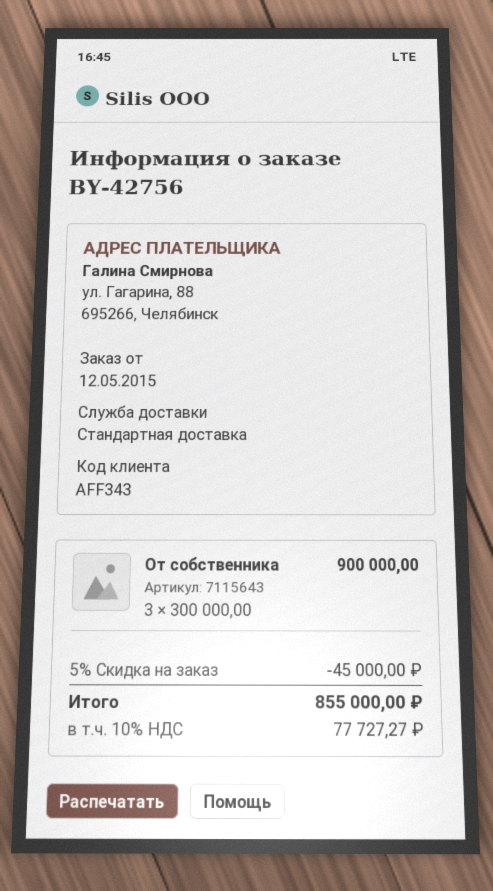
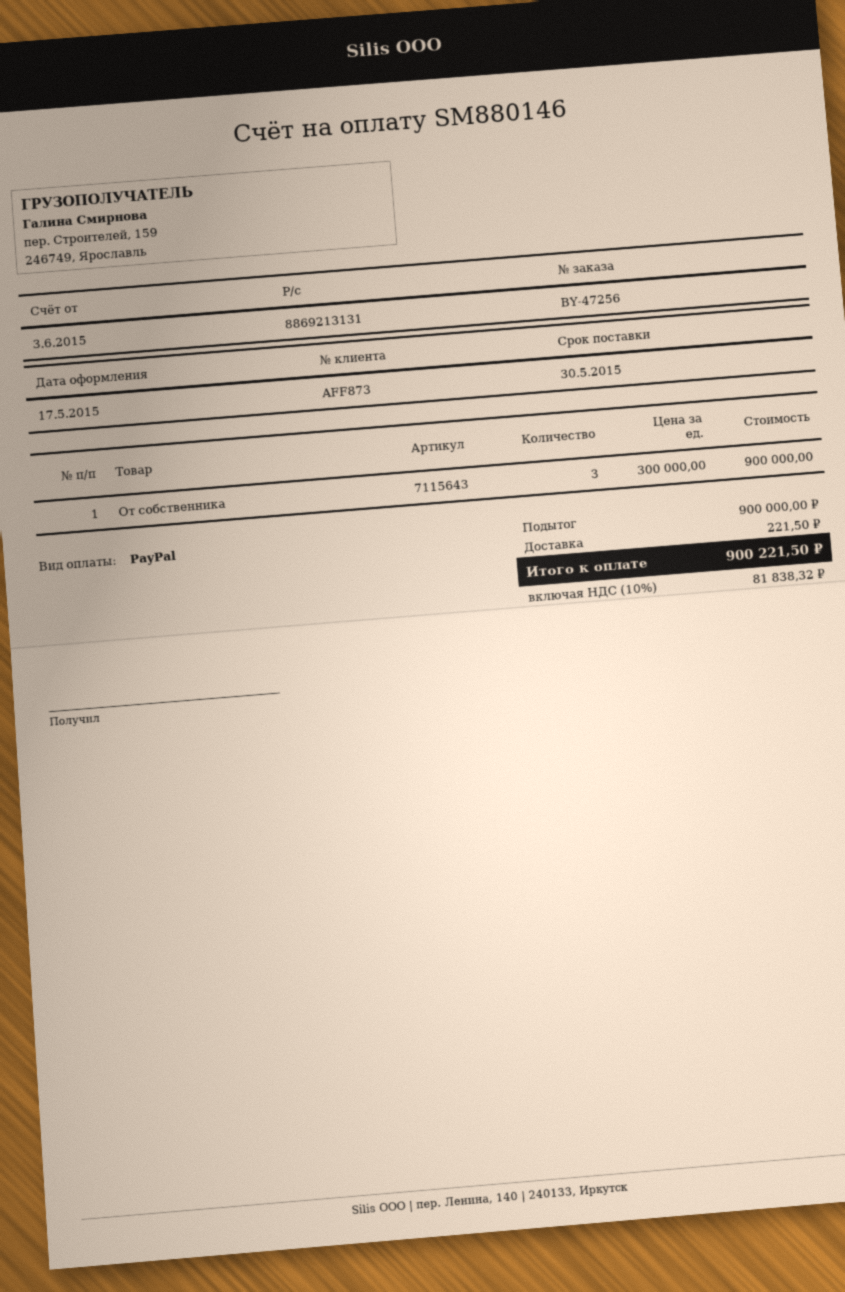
order number: BY-42756 -> BY-47256
order date: 2015-05-12 -> 2015-05-17
customer number: AFF343 -> AFF873
discount: 5% = 45000.00 -> none
shipping: none -> 221.50
tax: 10% = 77727.27 -> 10% = 81838.32
total: 855000.00 -> 900221.50

